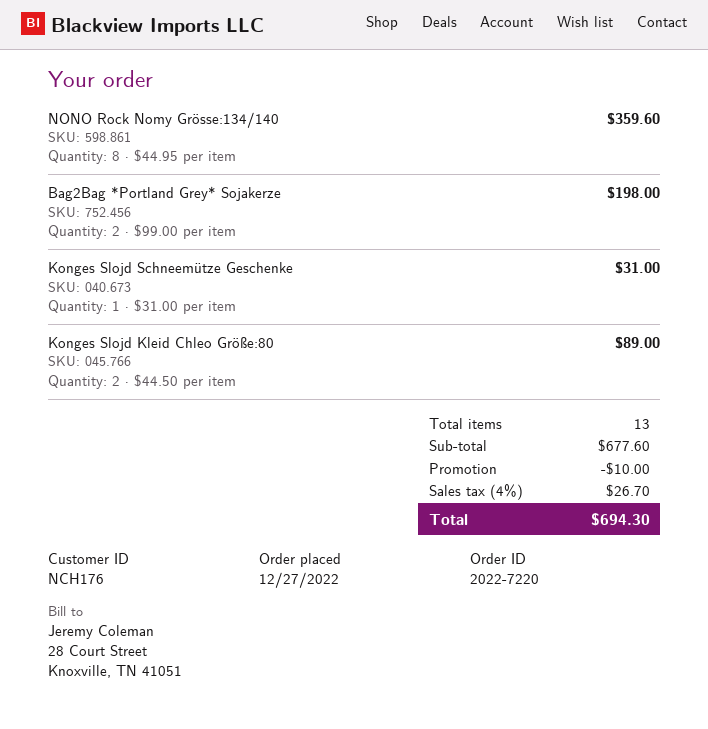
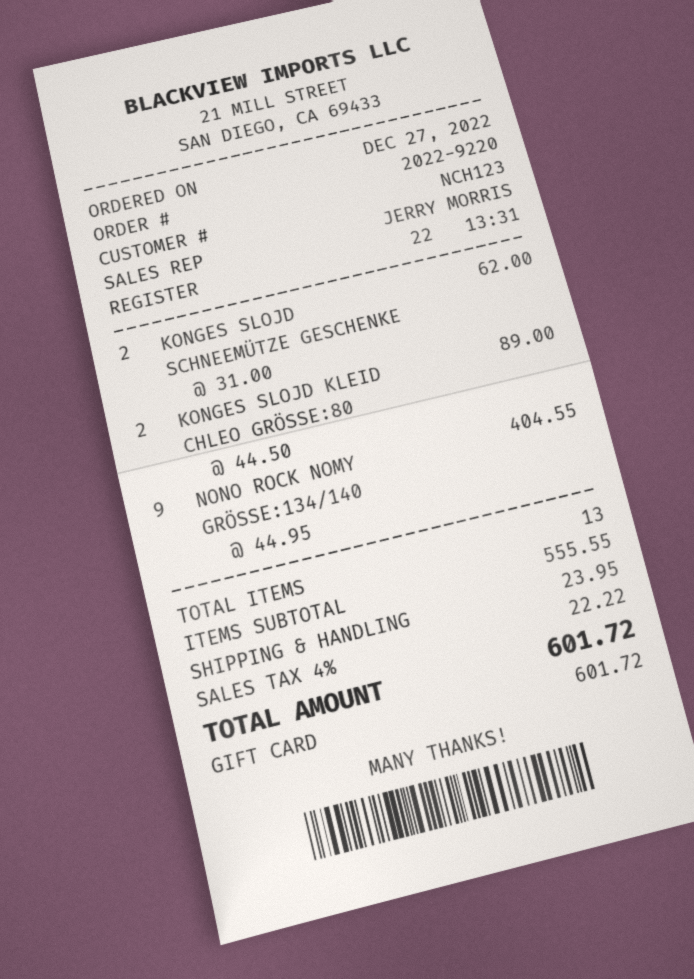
order number: 2022-7220 -> 2022-9220
customer number: NCH176 -> NCH123
NONO Rock Nomy Grösse:134/140: 8 x 44.95 = 359.60 -> 9 x 44.95 = 404.55
Bag2Bag *Portland Grey* Sojakerze: 2 x 99.00 = 198.00 -> none
Konges Slojd Schneemütze Geschenke: 1 x 31.00 = 31.00 -> 2 x 31.00 = 62.00
subtotal: 677.60 -> 555.55
discount: 10.00 -> none
shipping: none -> 23.95
tax: 4% = 26.70 -> 4% = 22.22
total: 694.30 -> 601.72

